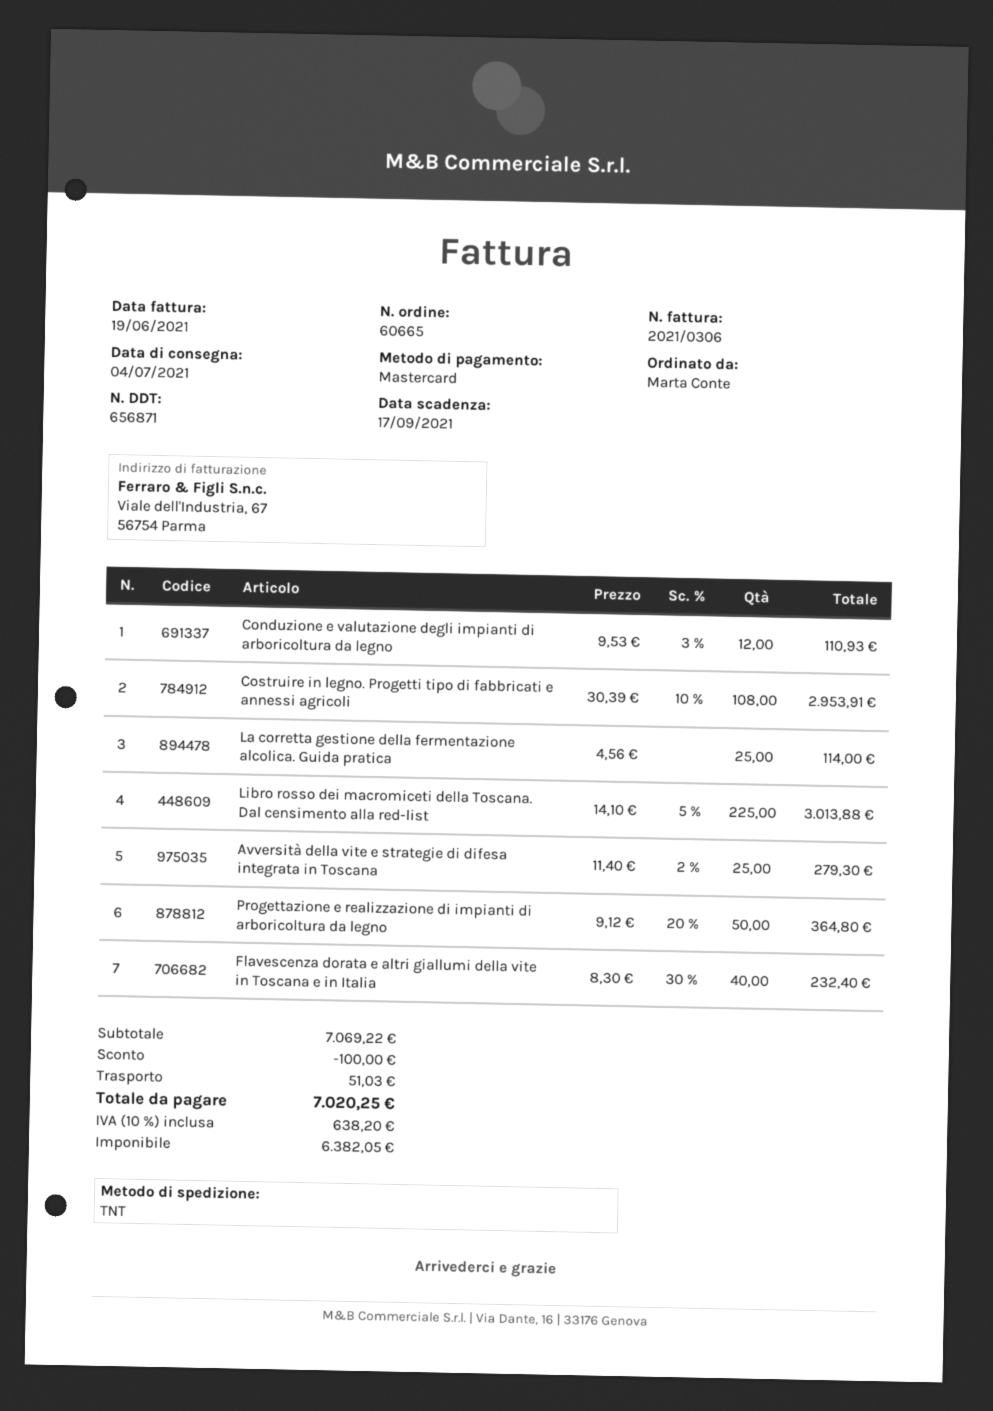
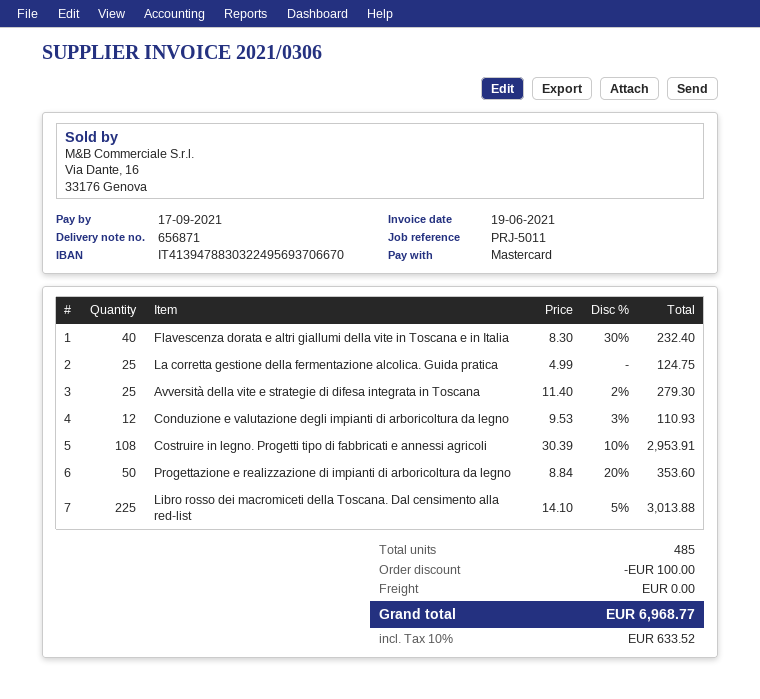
La corretta gestione della fermentazione alcolica. Guida pratica: 25 x 4.56 = 114.00 -> 25 x 4.99 = 124.75
Progettazione e realizzazione di impianti di arboricoltura da legno: 50 x 9.12 - 20% = 364.80 -> 50 x 8.84 - 20% = 353.60
shipping: 51.03 -> 0.00
tax: 10% = 638.20 -> 10% = 633.52
total: 7020.25 -> 6968.77

